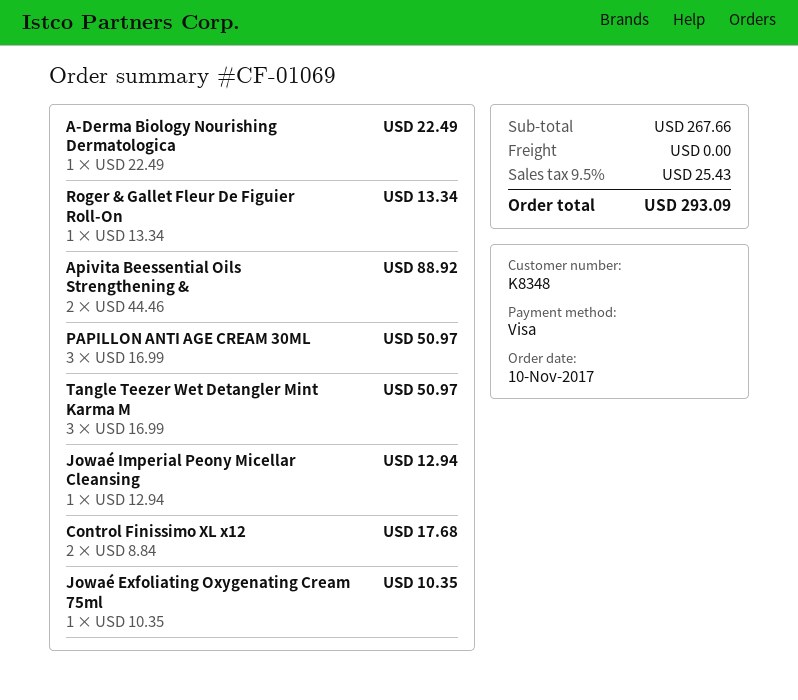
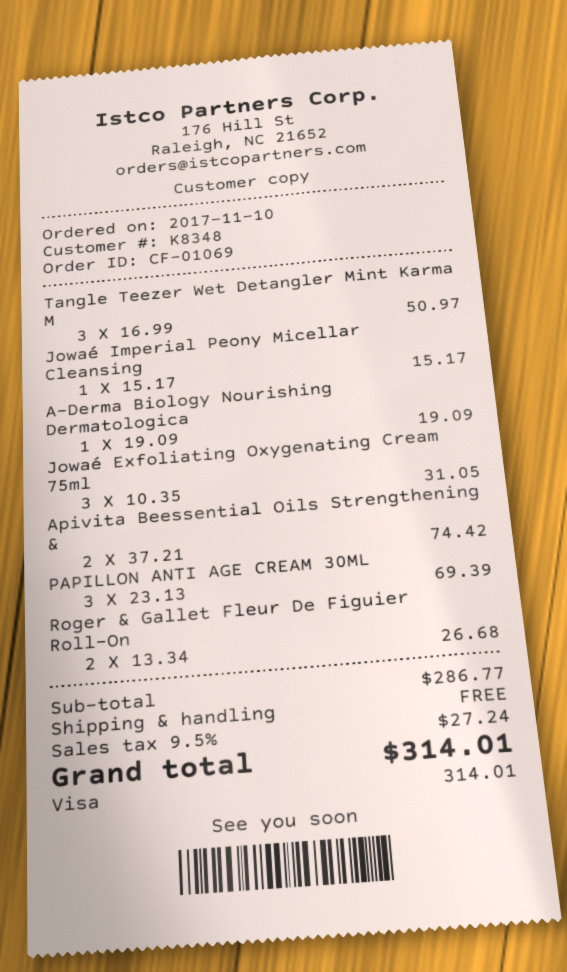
A-Derma Biology Nourishing Dermatologica: 1 x 22.49 = 22.49 -> 1 x 19.09 = 19.09
Roger & Gallet Fleur De Figuier Roll-On: 1 x 13.34 = 13.34 -> 2 x 13.34 = 26.68
Apivita Beessential Oils Strengthening &: 2 x 44.46 = 88.92 -> 2 x 37.21 = 74.42
PAPILLON ANTI AGE CREAM 30ML: 3 x 16.99 = 50.97 -> 3 x 23.13 = 69.39
Jowaé Imperial Peony Micellar Cleansing: 1 x 12.94 = 12.94 -> 1 x 15.17 = 15.17
Control Finissimo XL x12: 2 x 8.84 = 17.68 -> none
Jowaé Exfoliating Oxygenating Cream 75ml: 1 x 10.35 = 10.35 -> 3 x 10.35 = 31.05
subtotal: 267.66 -> 286.77
tax: 9.5% = 25.43 -> 9.5% = 27.24
total: 293.09 -> 314.01

